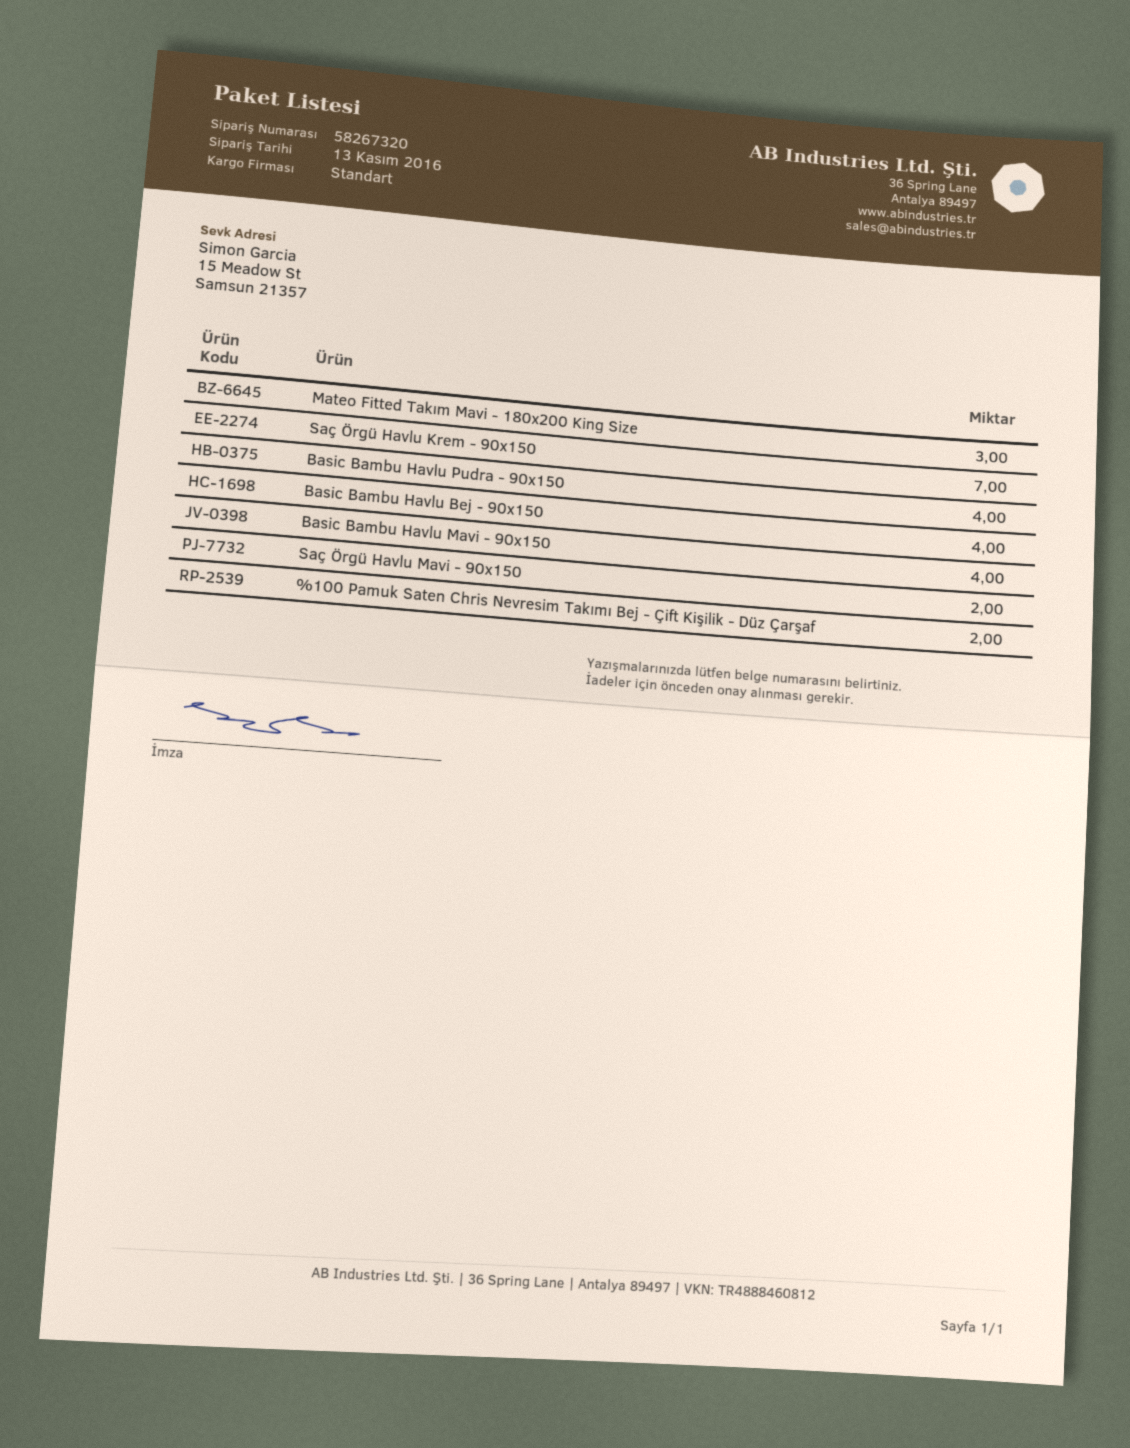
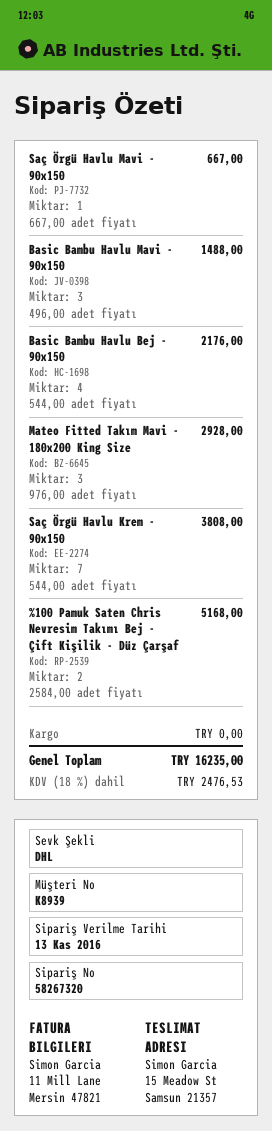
shipping method: standard -> DHL
Basic Bambu Havlu Pudra - 90x150: 4 -> none
Basic Bambu Havlu Mavi - 90x150: 4 -> 3
Saç Örgü Havlu Mavi - 90x150: 2 -> 1

